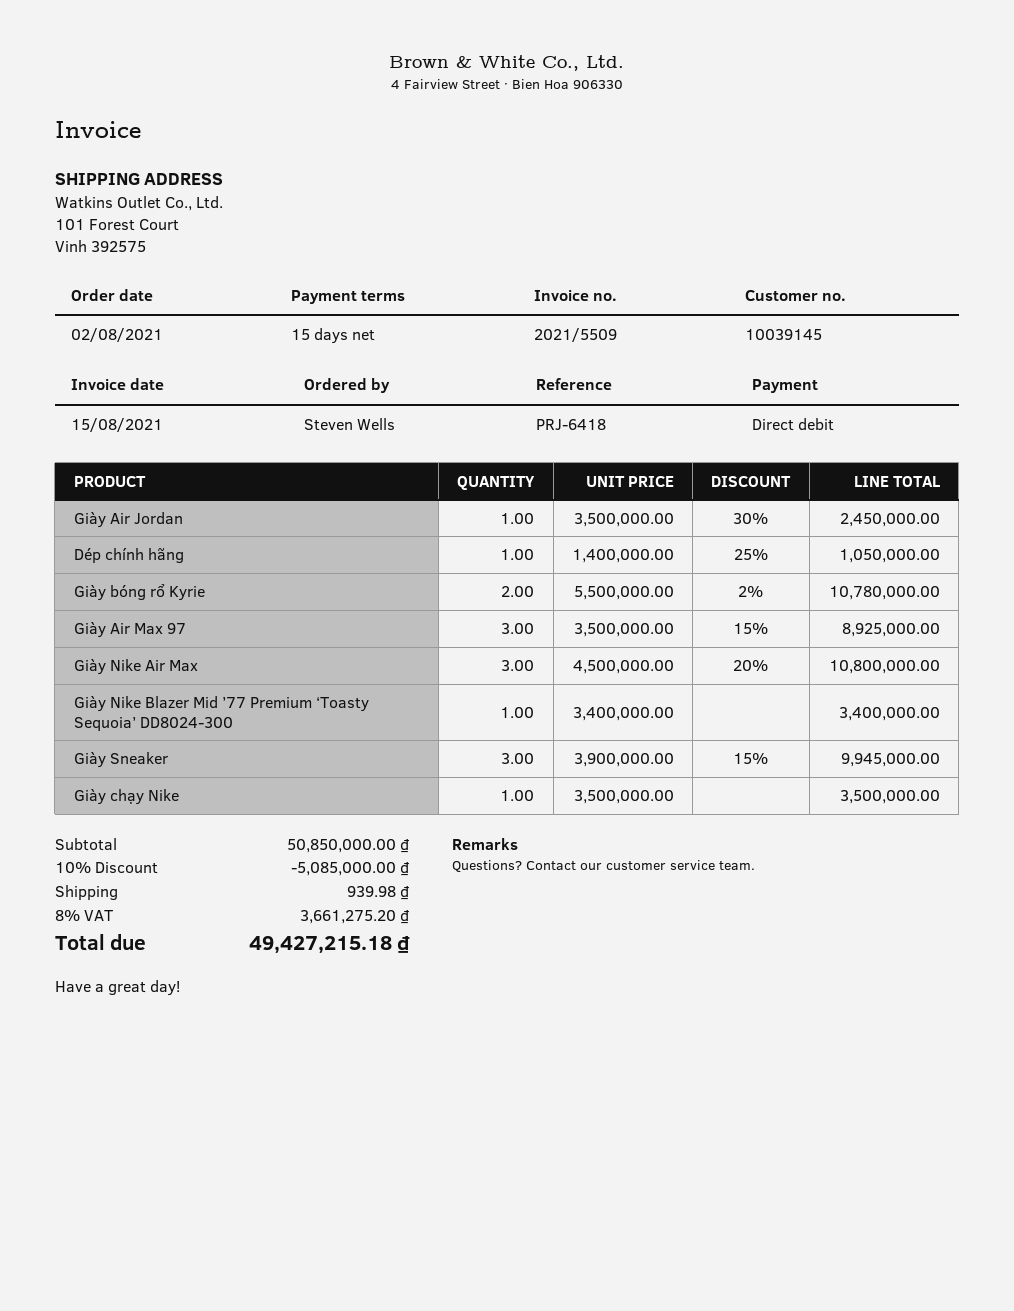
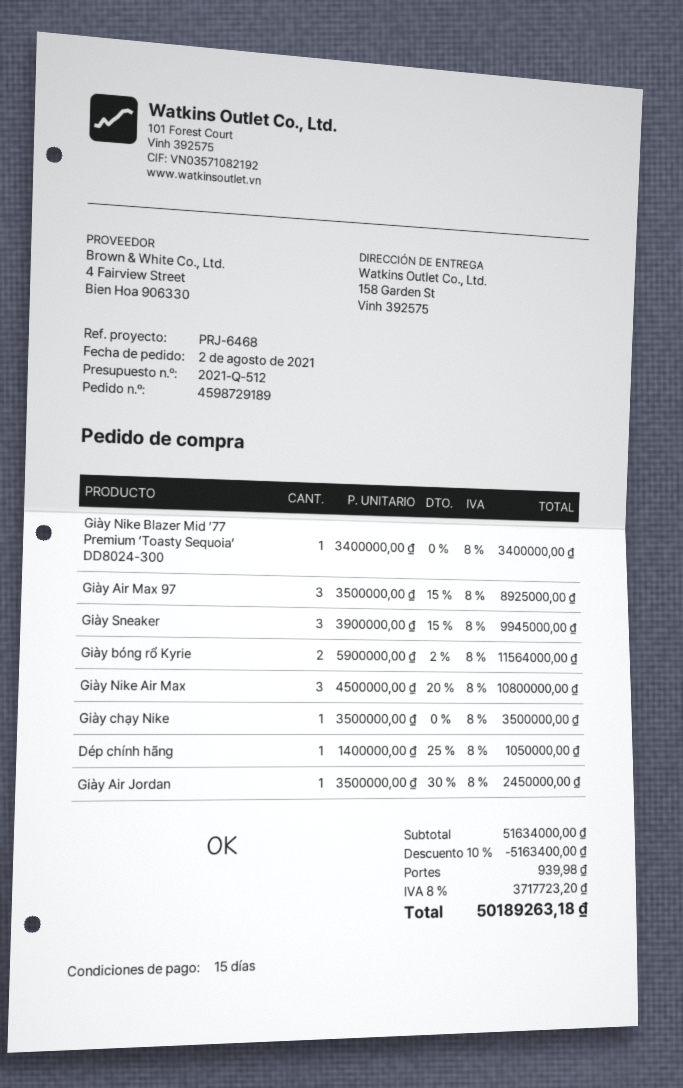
reference: PRJ-6418 -> PRJ-6468
ship to: 101 Forest Court, Vinh 392575 -> 158 Garden St, Vinh 392575
Giày bóng rổ Kyrie: 2 x 5500000.00 - 2% = 10780000.00 -> 2 x 5900000.00 - 2% = 11564000.00
subtotal: 50850000.00 -> 51634000.00
discount: 10% = 5085000.00 -> 10% = 5163400.00
tax: 8% = 3661275.20 -> 8% = 3717723.20
total: 49427215.18 -> 50189263.18

